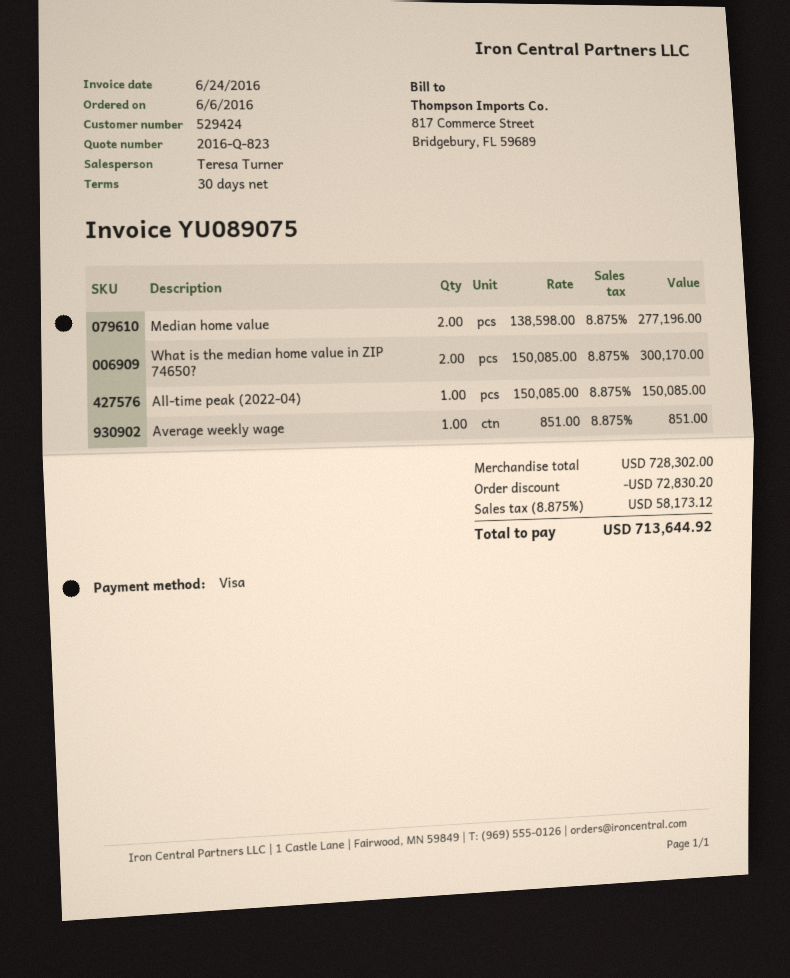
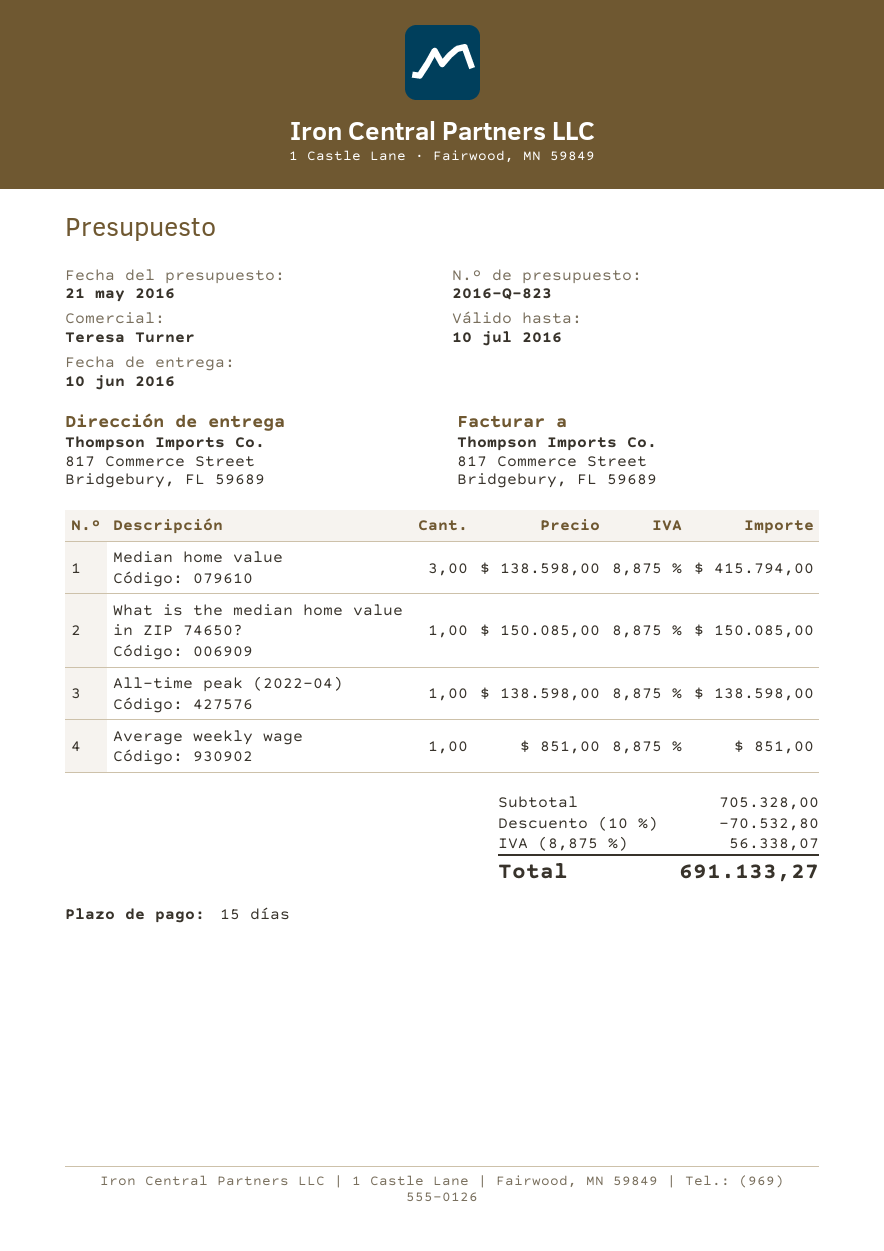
payment terms: 30 days -> 15 days
Median home value: 2 x 138598.00 = 277196.00 -> 3 x 138598.00 = 415794.00
What is the median home value in ZIP 74650?: 2 x 150085.00 = 300170.00 -> 1 x 150085.00 = 150085.00
All-time peak (2022-04): 1 x 150085.00 = 150085.00 -> 1 x 138598.00 = 138598.00
subtotal: 728302.00 -> 705328.00
discount: 72830.20 -> 70532.80
tax: 8.875% = 58173.12 -> 8.875% = 56338.07
total: 713644.92 -> 691133.27

